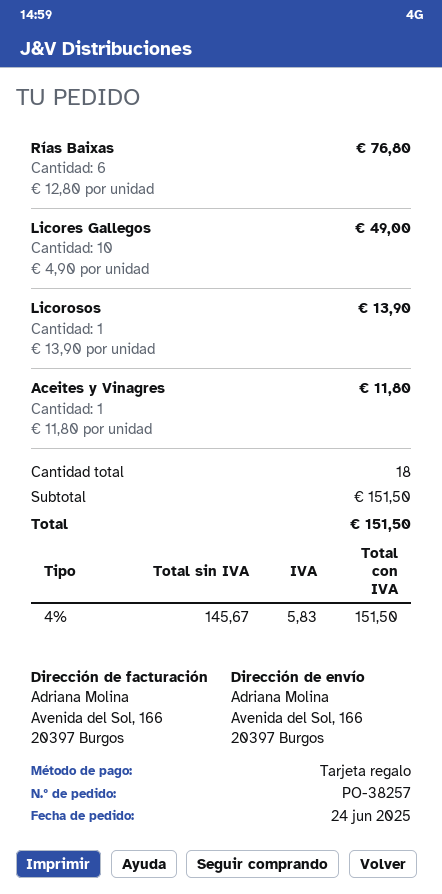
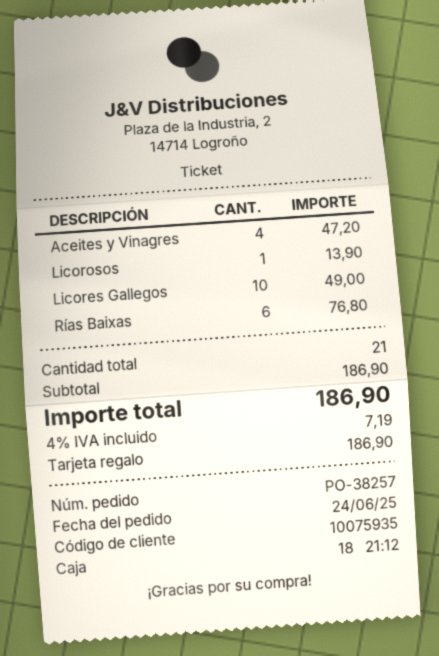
Aceites y Vinagres: 1 for 11.80 -> 4 for 47.20
total quantity: 18 -> 21
subtotal: 151.50 -> 186.90
tax: 4% = 5.83 -> 4% = 7.19
total: 151.50 -> 186.90

